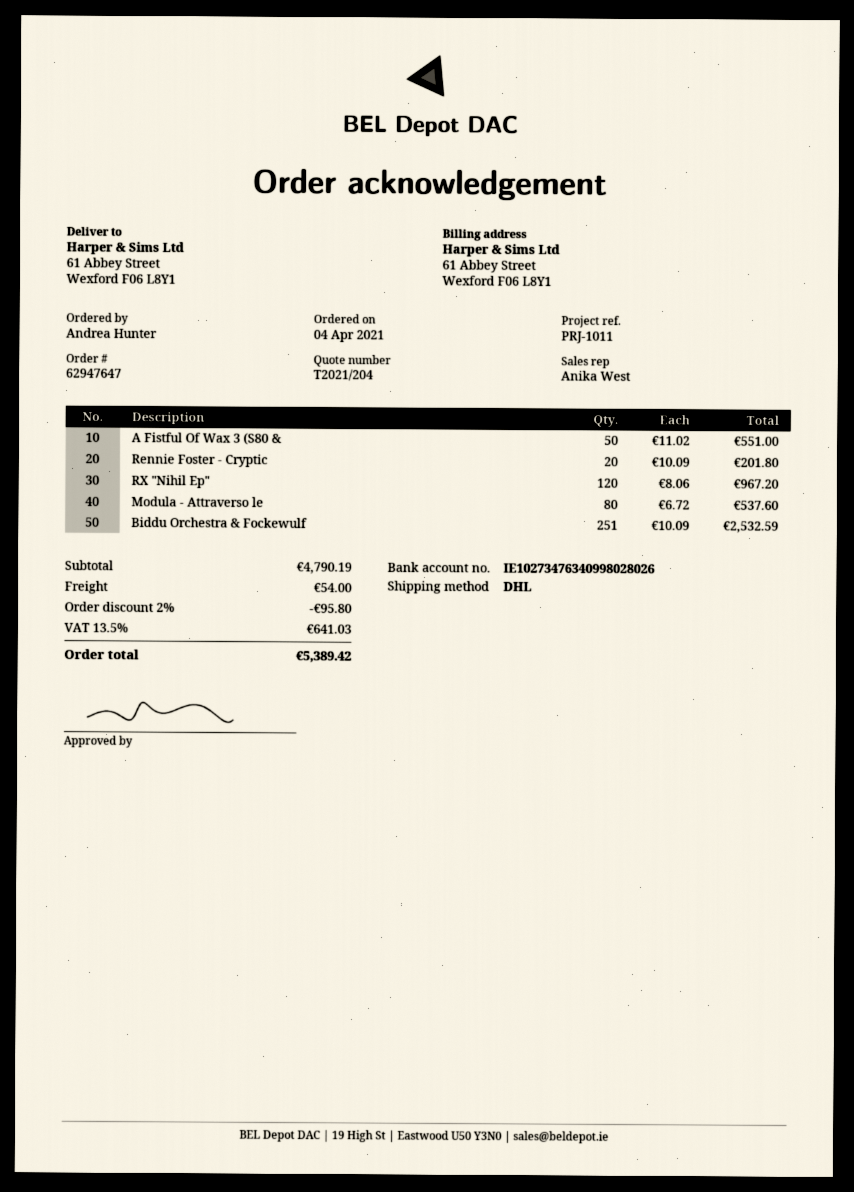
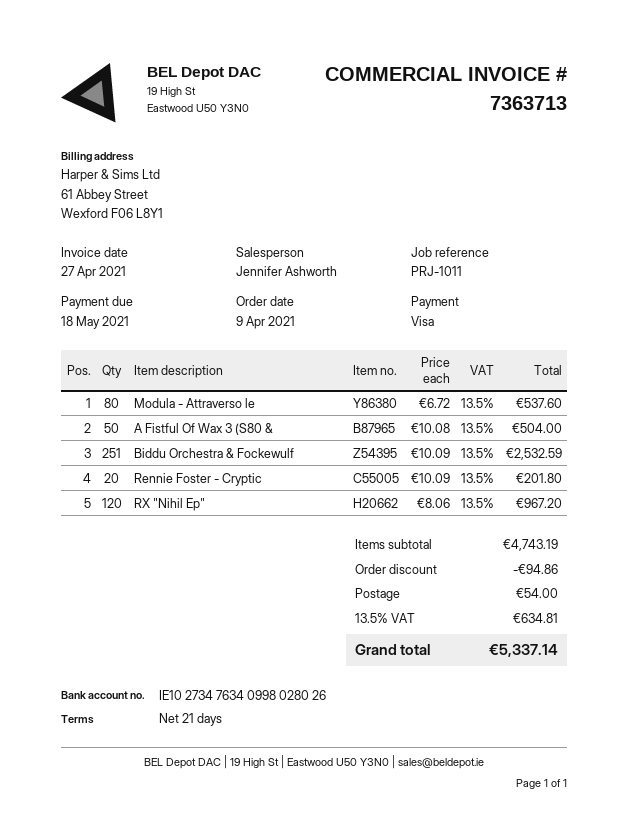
order date: 2021-04-04 -> 2021-04-09
sales rep: Anika West -> Jennifer Ashworth
A Fistful Of Wax 3 (S80 &: 50 x 11.02 = 551.00 -> 50 x 10.08 = 504.00
subtotal: 4790.19 -> 4743.19
discount: 95.80 -> 94.86
tax: 13.5% = 641.03 -> 13.5% = 634.81
total: 5389.42 -> 5337.14

